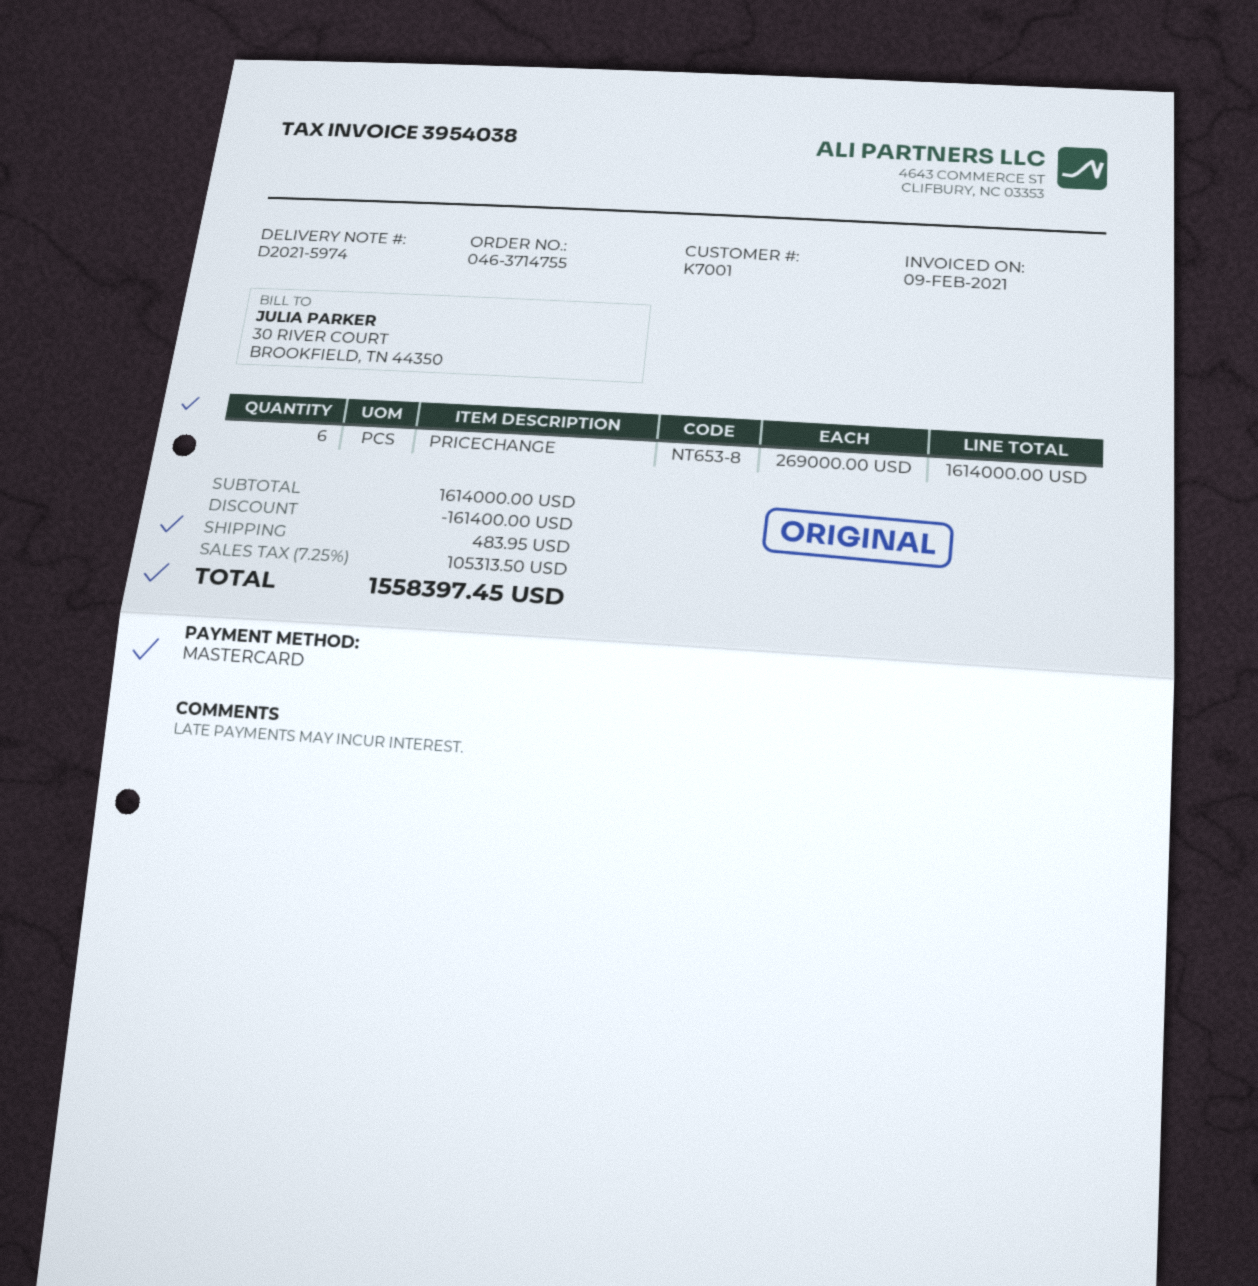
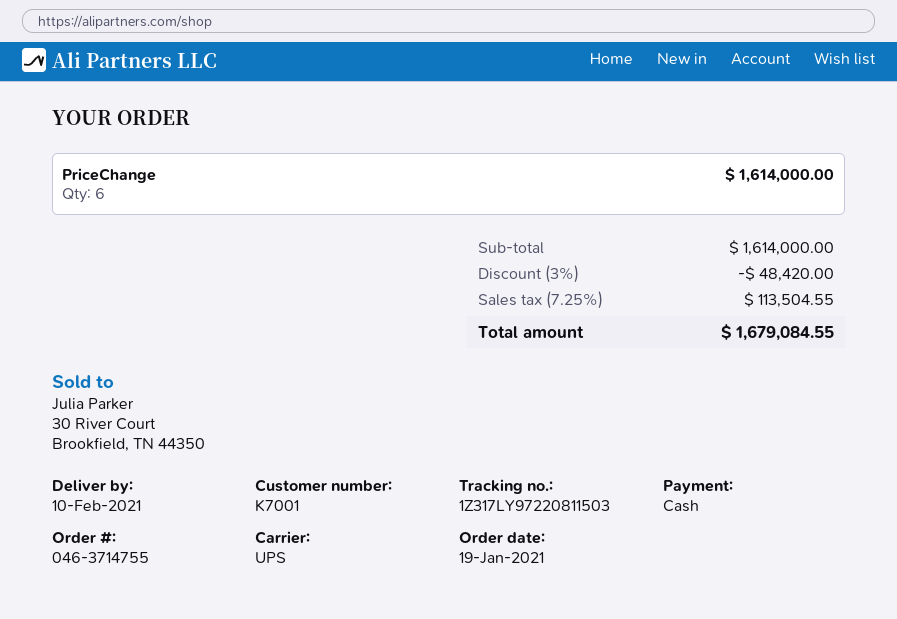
payment method: Mastercard -> cash
discount: 161400.00 -> 48420.00
shipping: 483.95 -> none
tax: 7.25% = 105313.50 -> 7.25% = 113504.55
total: 1558397.45 -> 1679084.55

